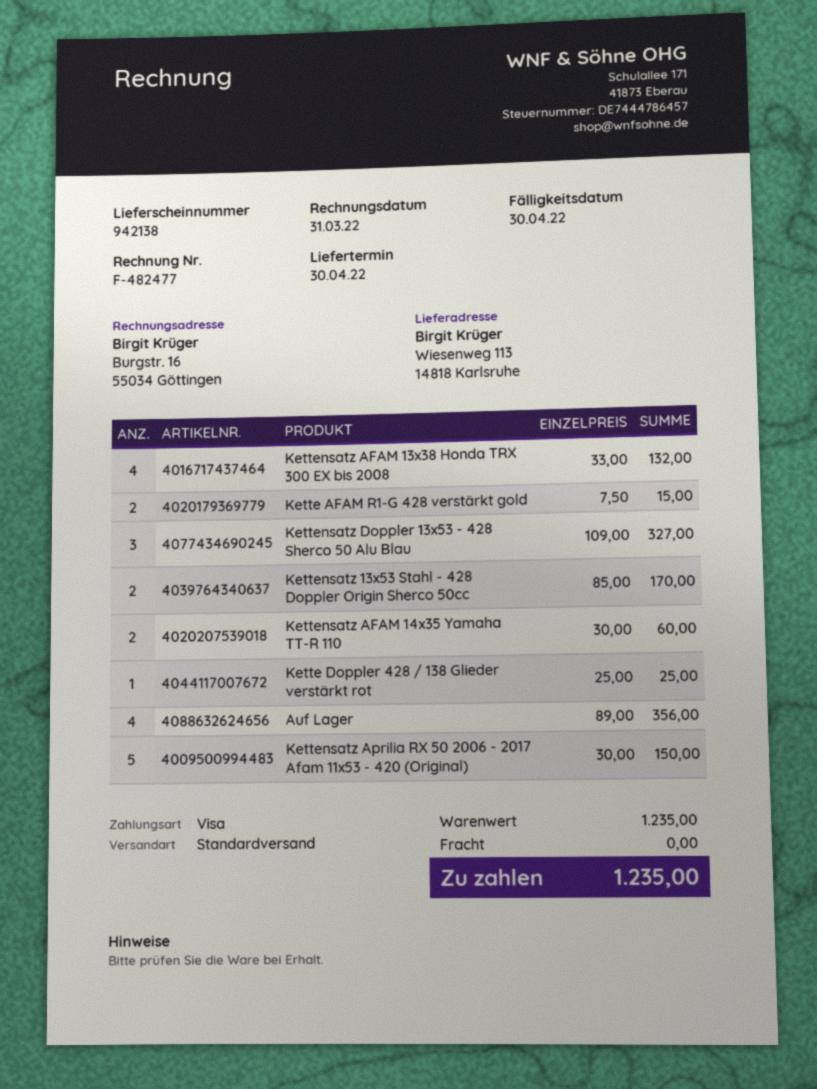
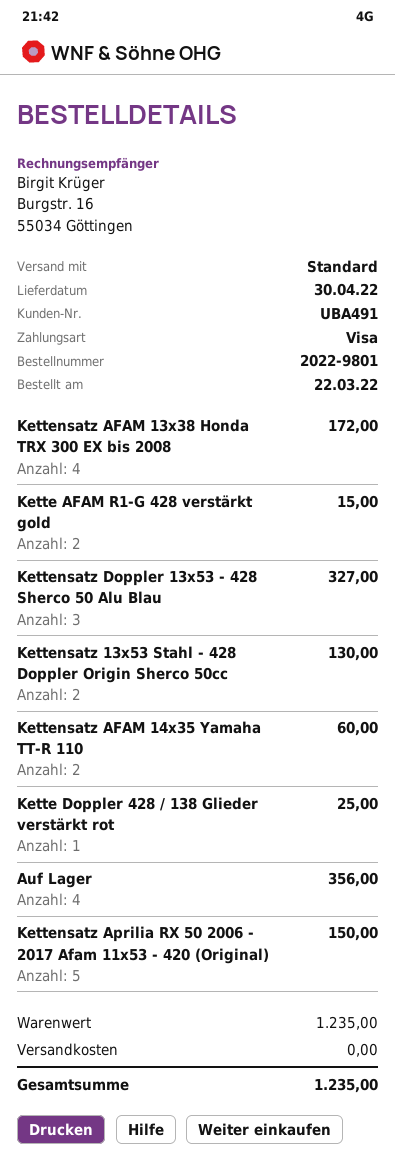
Kettensatz AFAM 13x38 Honda TRX 300 EX bis 2008: 4 for 132.00 -> 4 for 172.00
Kettensatz 13x53 Stahl - 428 Doppler Origin Sherco 50cc: 2 for 170.00 -> 2 for 130.00

